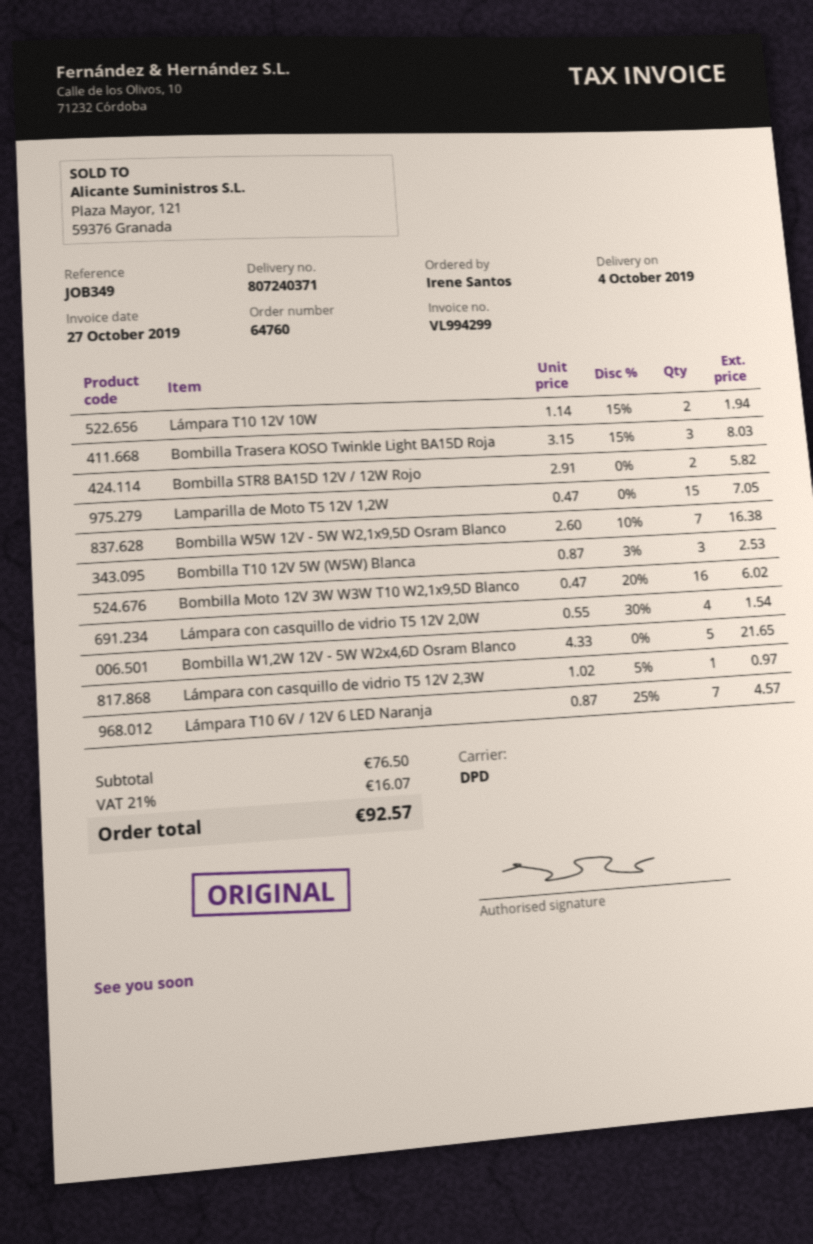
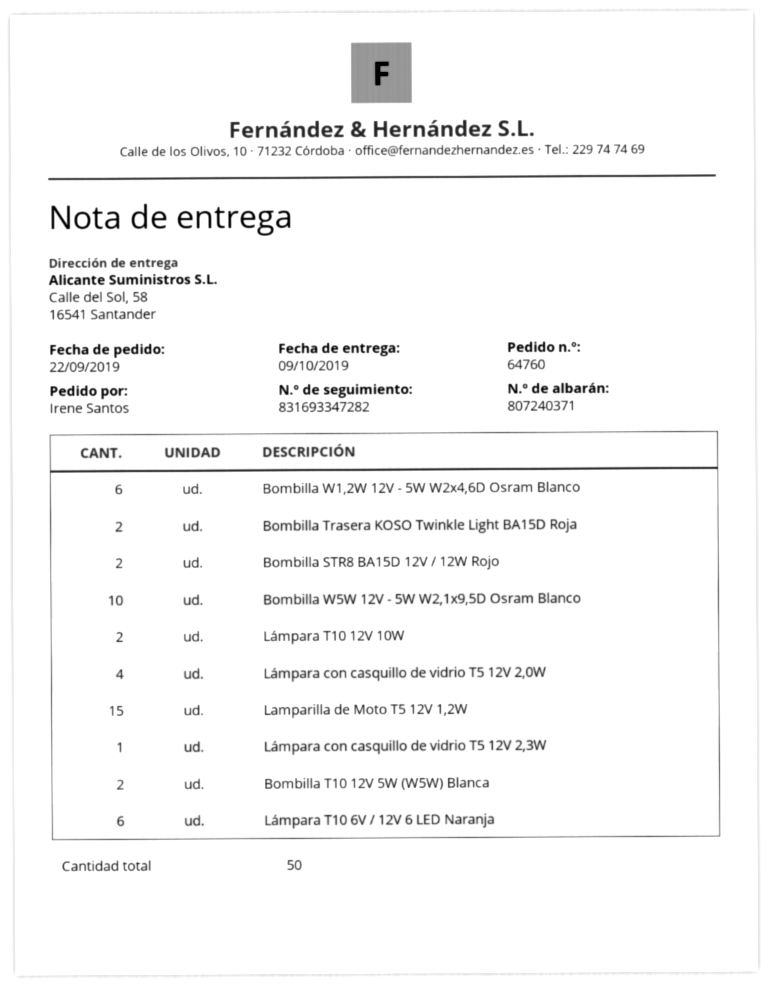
delivery date: 2019-10-04 -> 2019-10-09
Bombilla Trasera KOSO Twinkle Light BA15D Roja: 3 -> 2
Bombilla W5W 12V - 5W W2,1x9,5D Osram Blanco: 7 -> 10
Bombilla T10 12V 5W (W5W) Blanca: 3 -> 2
Bombilla Moto 12V 3W W3W T10 W2,1x9,5D Blanco: 16 -> none
Bombilla W1,2W 12V - 5W W2x4,6D Osram Blanco: 5 -> 6
Lámpara T10 6V / 12V 6 LED Naranja: 7 -> 6

